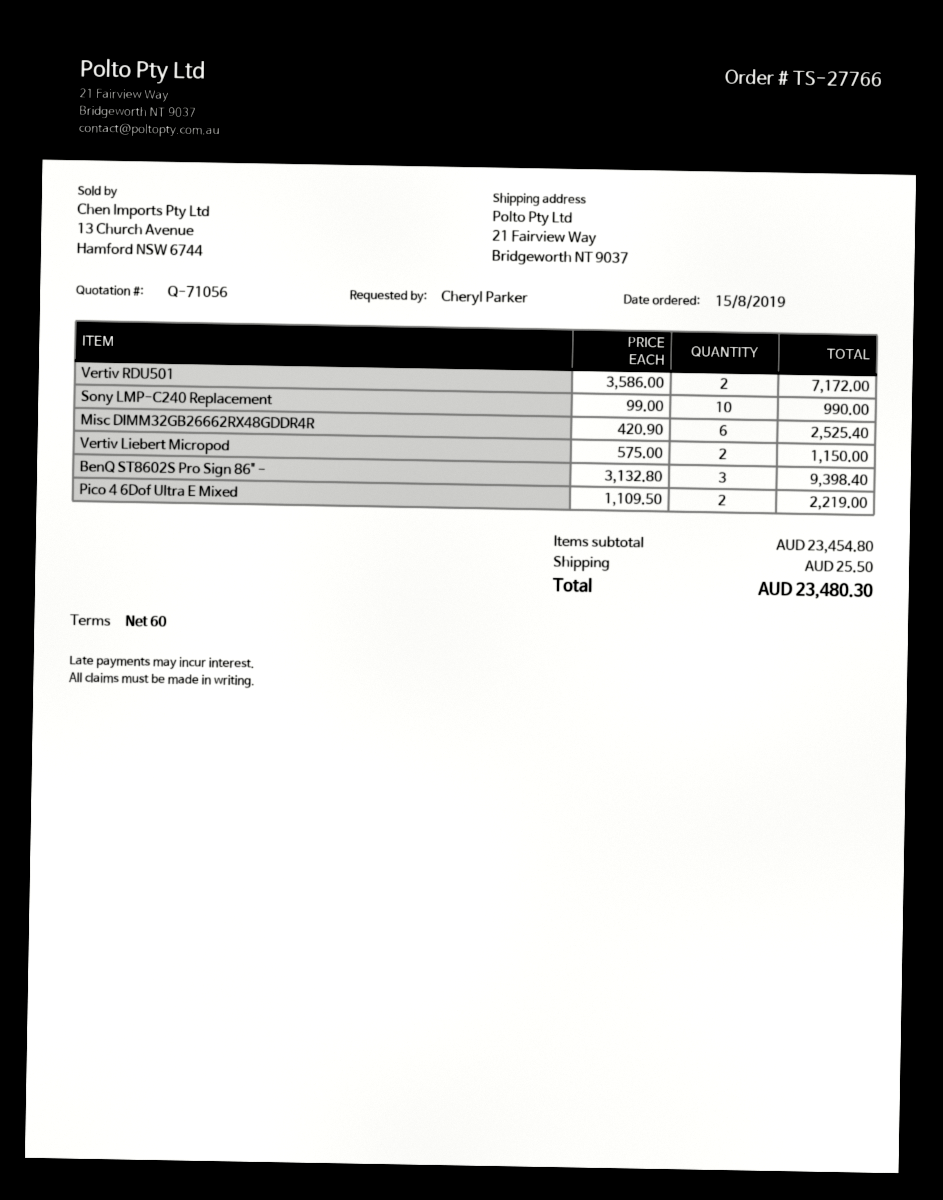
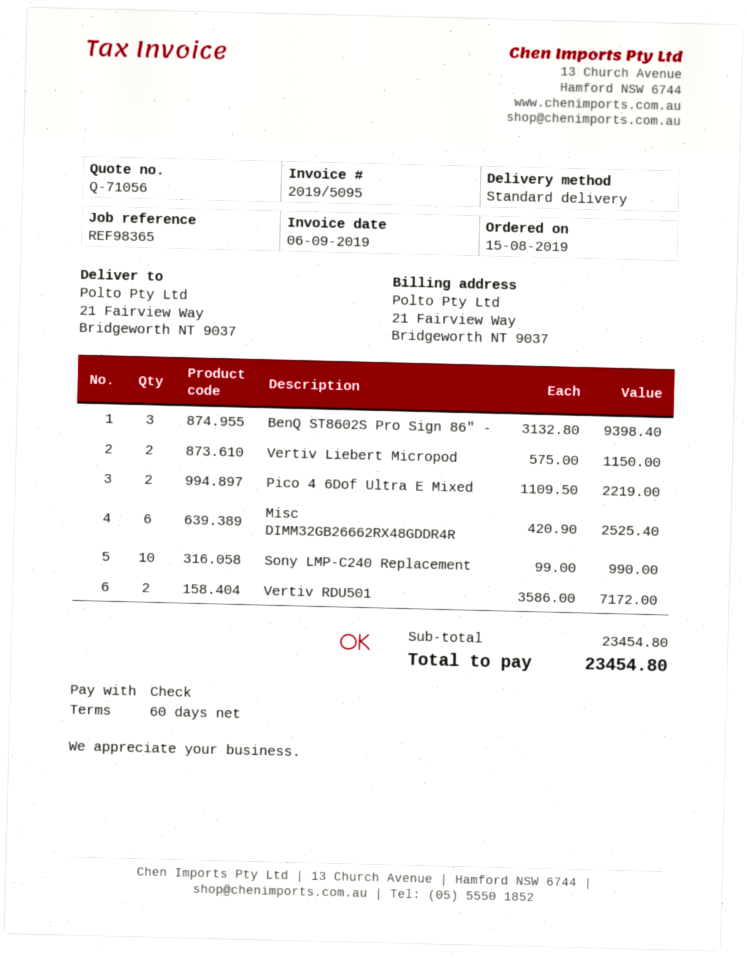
shipping: 25.50 -> none
total: 23480.30 -> 23454.80

